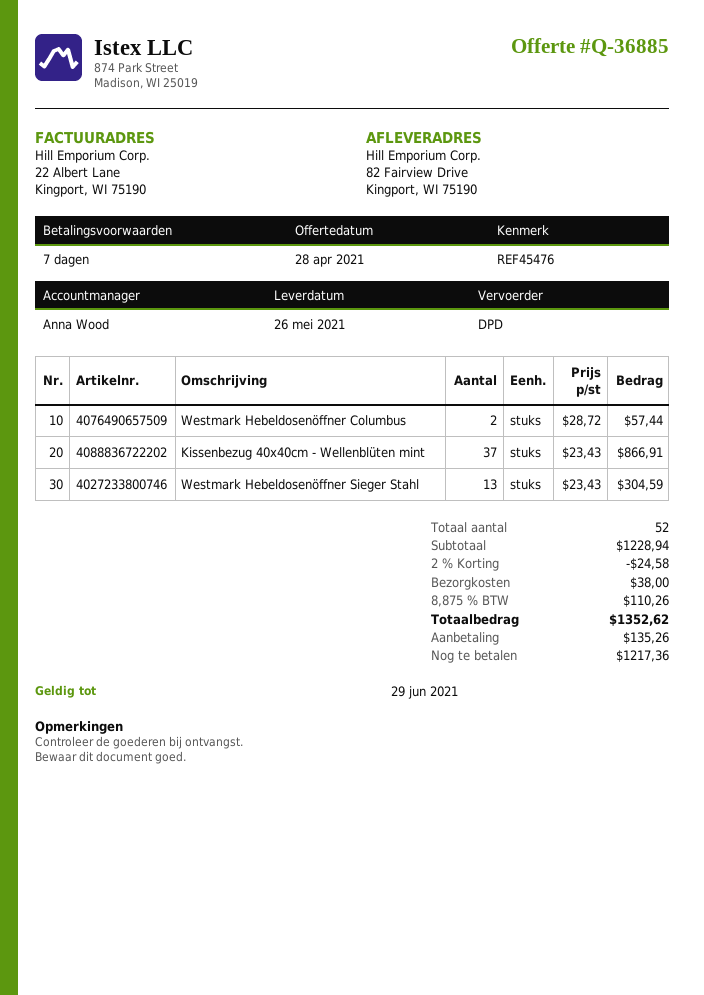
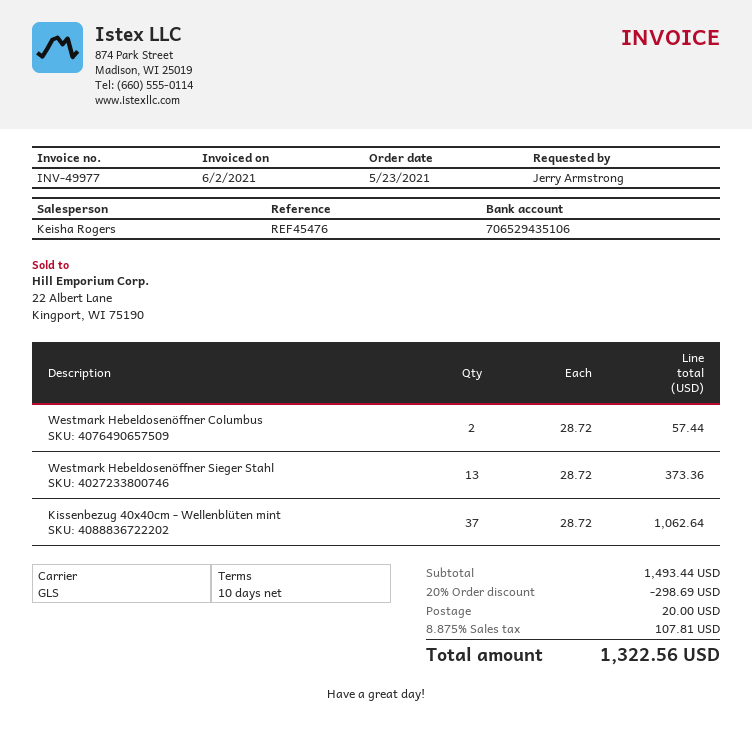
payment terms: 7 days -> 10 days
sales rep: Anna Wood -> Keisha Rogers
shipping method: DPD -> GLS
Kissenbezug 40x40cm - Wellenblüten mint: 37 x 23.43 = 866.91 -> 37 x 28.72 = 1062.64
Westmark Hebeldosenöffner Sieger Stahl: 13 x 23.43 = 304.59 -> 13 x 28.72 = 373.36
subtotal: 1228.94 -> 1493.44
discount: 2% = 24.58 -> 20% = 298.69
shipping: 38.00 -> 20.00
tax: 8.875% = 110.26 -> 8.875% = 107.81
total: 1352.62 -> 1322.56

